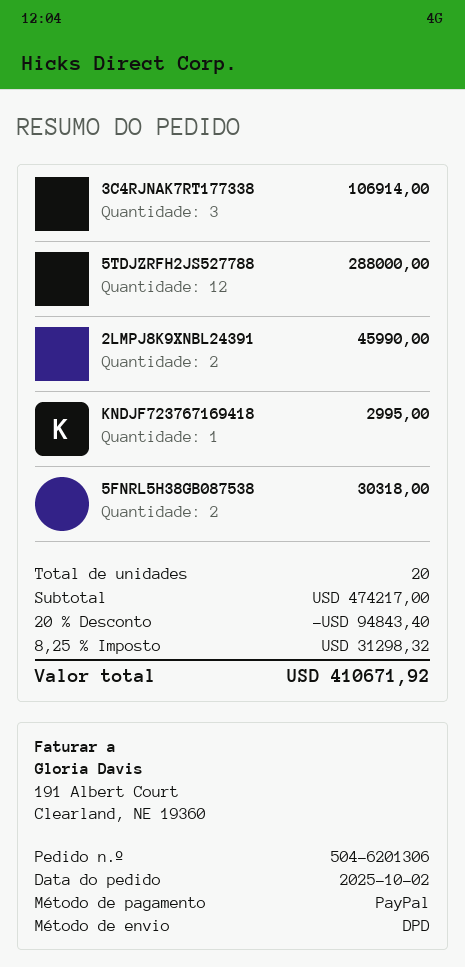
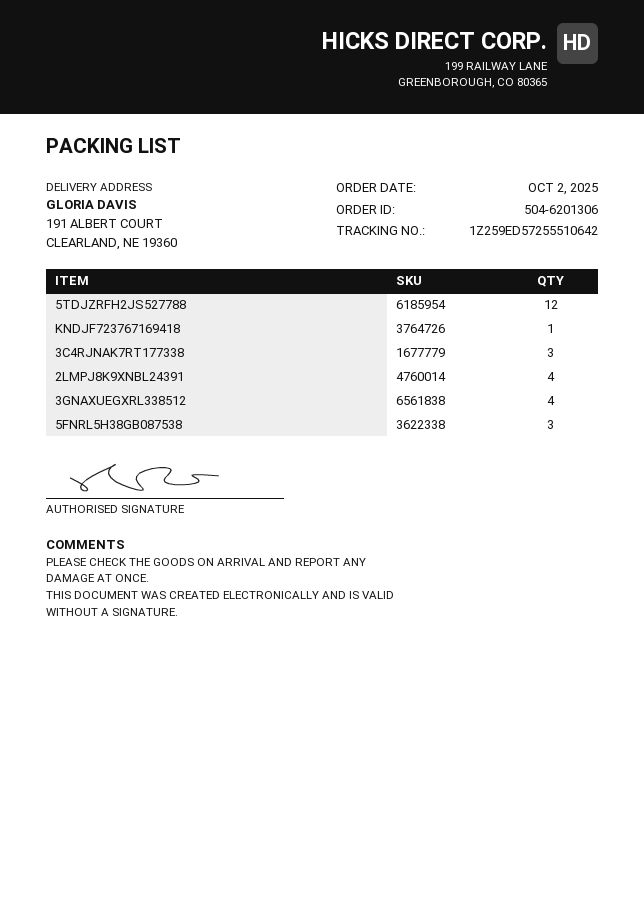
2LMPJ8K9XNBL24391: 2 -> 4
5FNRL5H38GB087538: 2 -> 3
3GNAXUEGXRL338512: none -> 4

